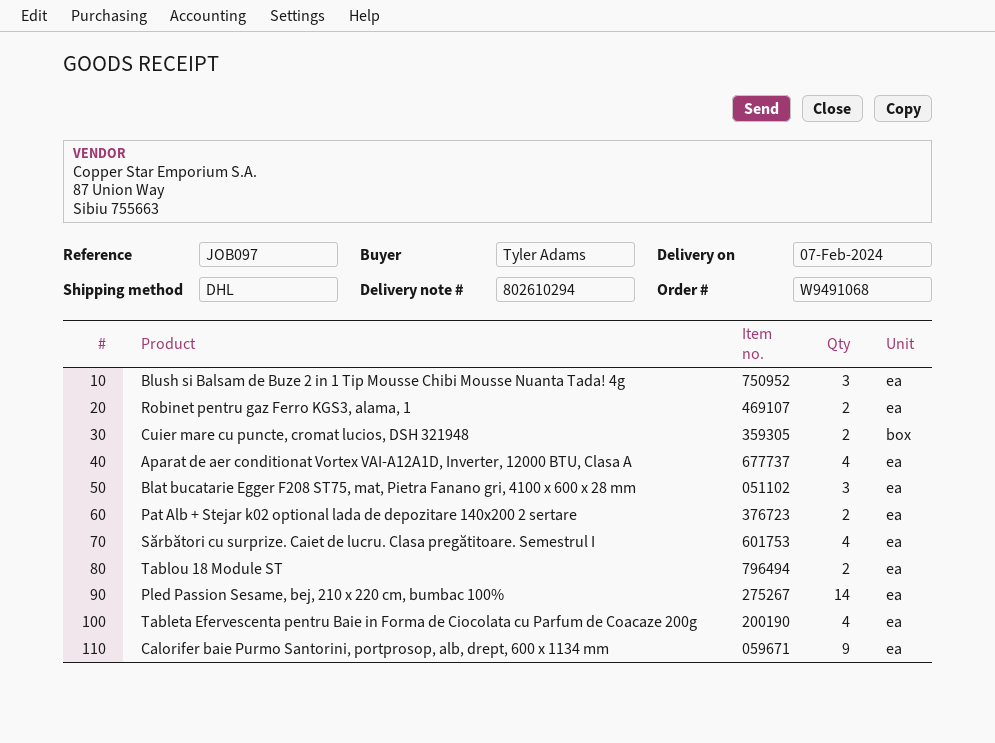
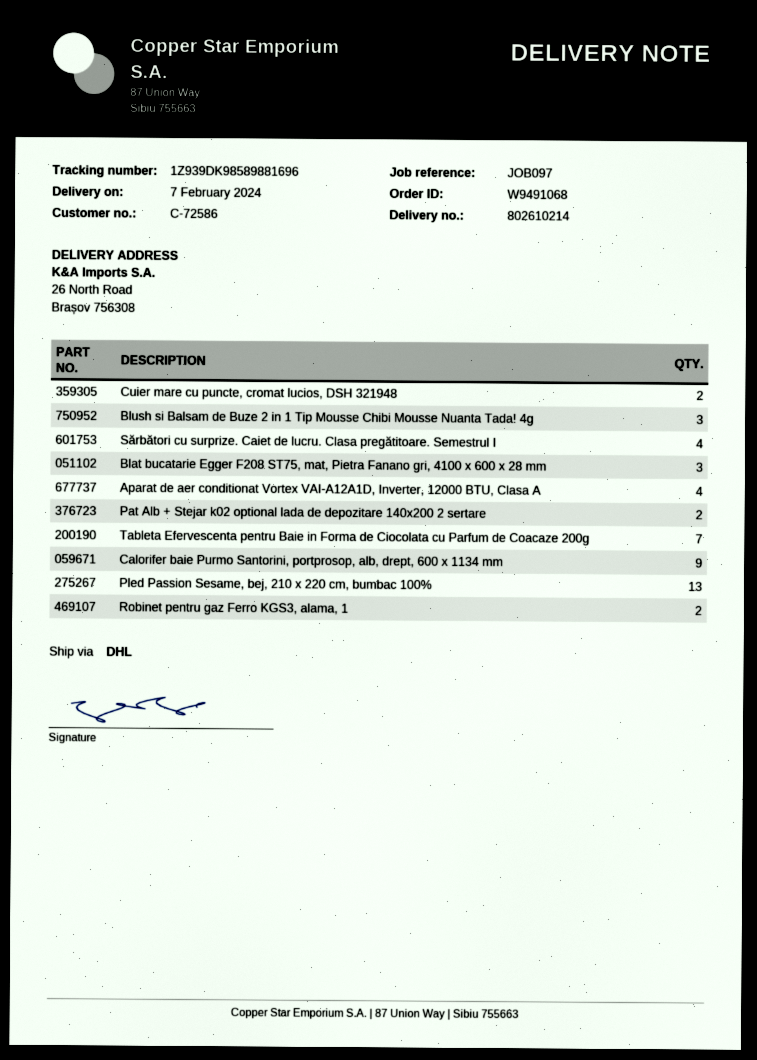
delivery note number: 802610294 -> 802610214
Tablou 18 Module ST: 2 -> none
Pled Passion Sesame, bej, 210 x 220 cm, bumbac 100%: 14 -> 13
Tableta Efervescenta pentru Baie in Forma de Ciocolata cu Parfum de Coacaze 200g: 4 -> 7

